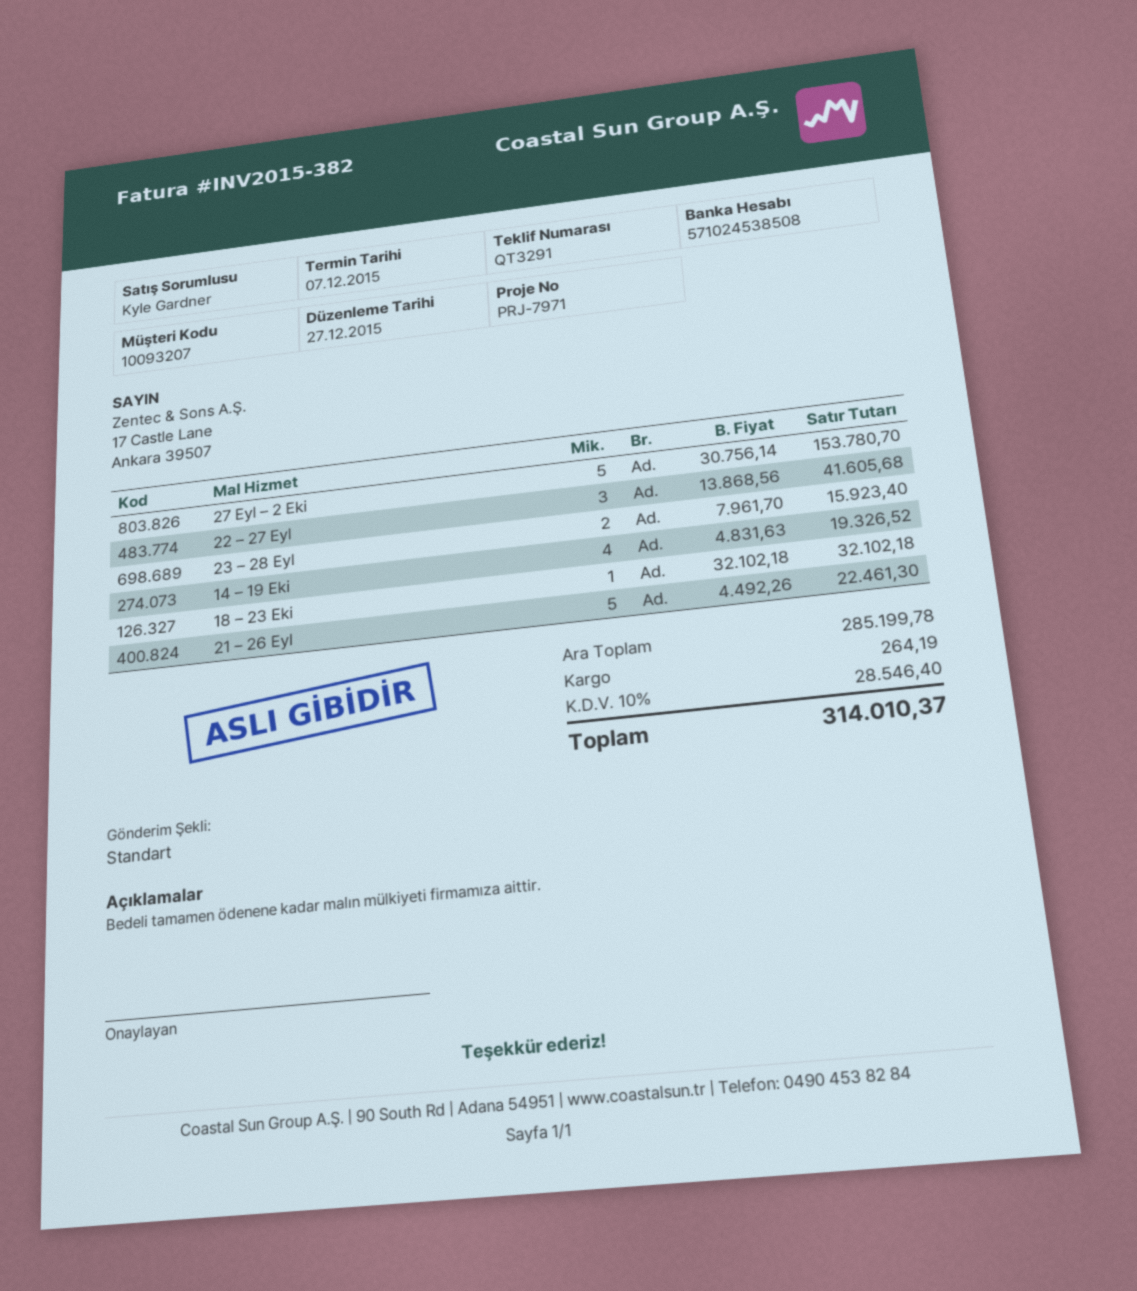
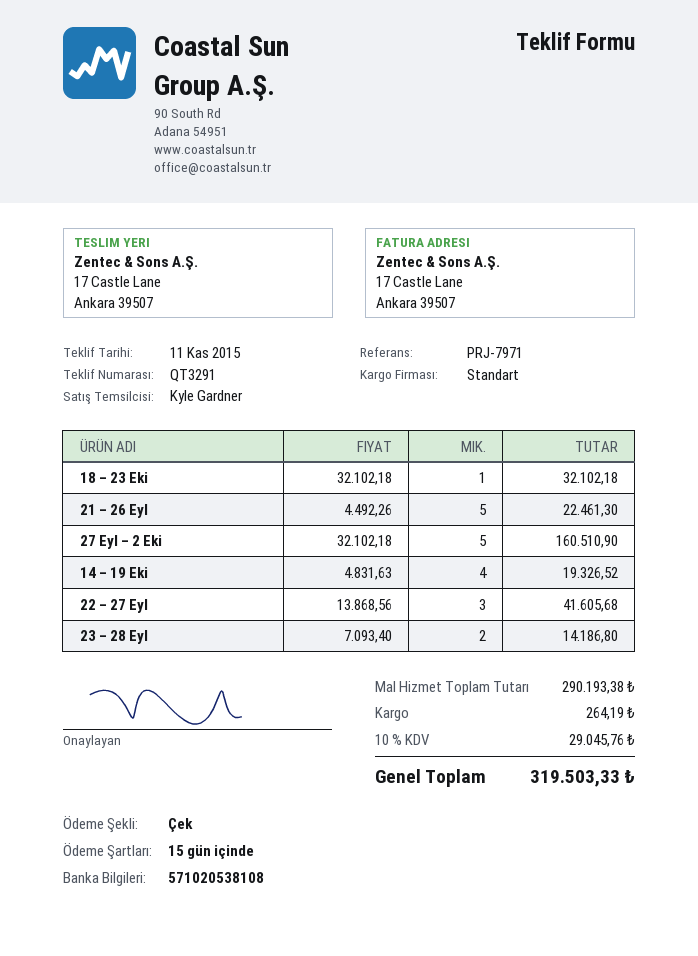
bank account: 571024538508 -> 571020538108
27 Eyl – 2 Eki: 5 x 30756.14 = 153780.70 -> 5 x 32102.18 = 160510.90
23 – 28 Eyl: 2 x 7961.70 = 15923.40 -> 2 x 7093.40 = 14186.80
subtotal: 285199.78 -> 290193.38
tax: 10% = 28546.40 -> 10% = 29045.76
total: 314010.37 -> 319503.33

